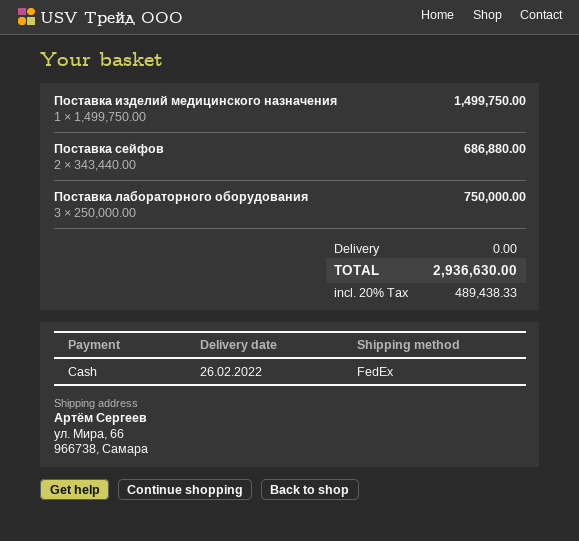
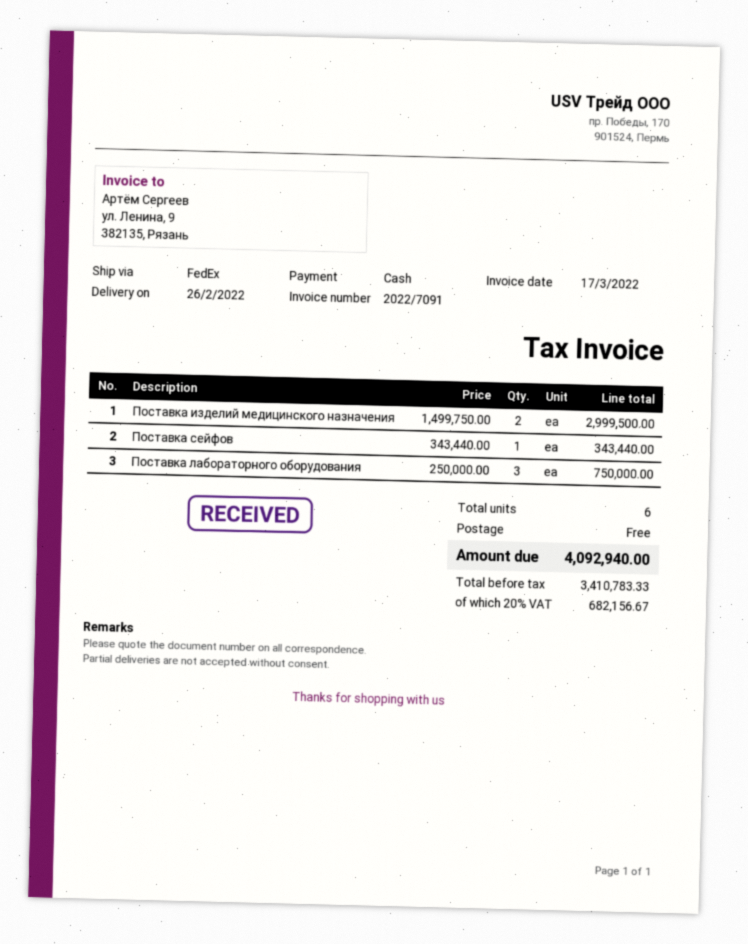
Поставка изделий медицинского назначения: 1 x 1499750.00 = 1499750.00 -> 2 x 1499750.00 = 2999500.00
Поставка сейфов: 2 x 343440.00 = 686880.00 -> 1 x 343440.00 = 343440.00
tax: 20% = 489438.33 -> 20% = 682156.67
total: 2936630.00 -> 4092940.00

